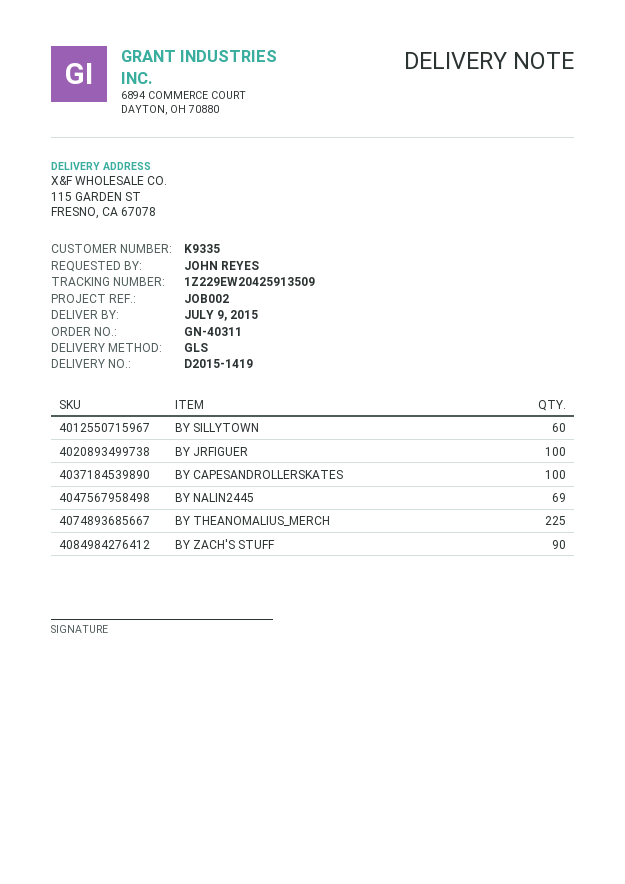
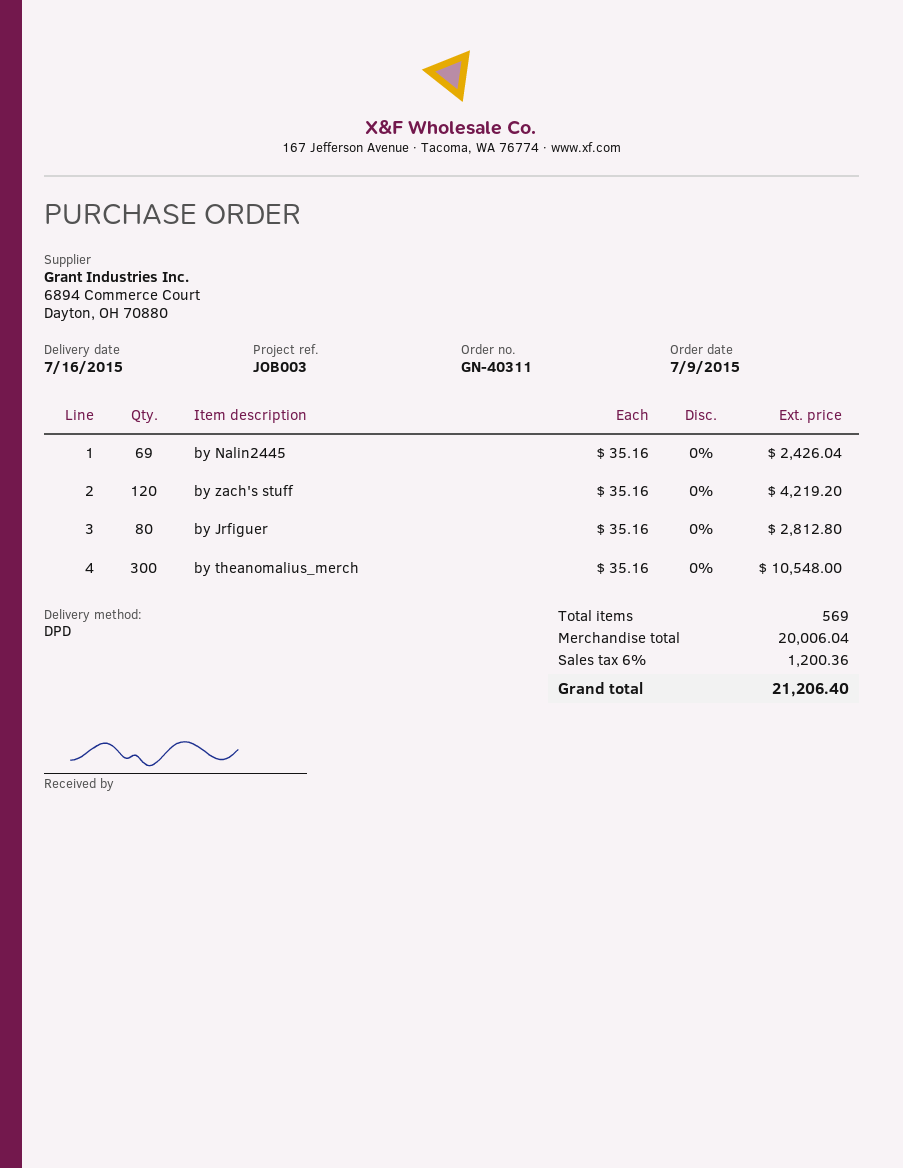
delivery date: 2015-07-09 -> 2015-07-16
reference: JOB002 -> JOB003
shipping method: GLS -> DPD
BY SILLYTOWN: 60 -> none
BY JRFIGUER: 100 -> 80
BY CAPESANDROLLERSKATES: 100 -> none
BY THEANOMALIUS_MERCH: 225 -> 300
BY ZACH'S STUFF: 90 -> 120

